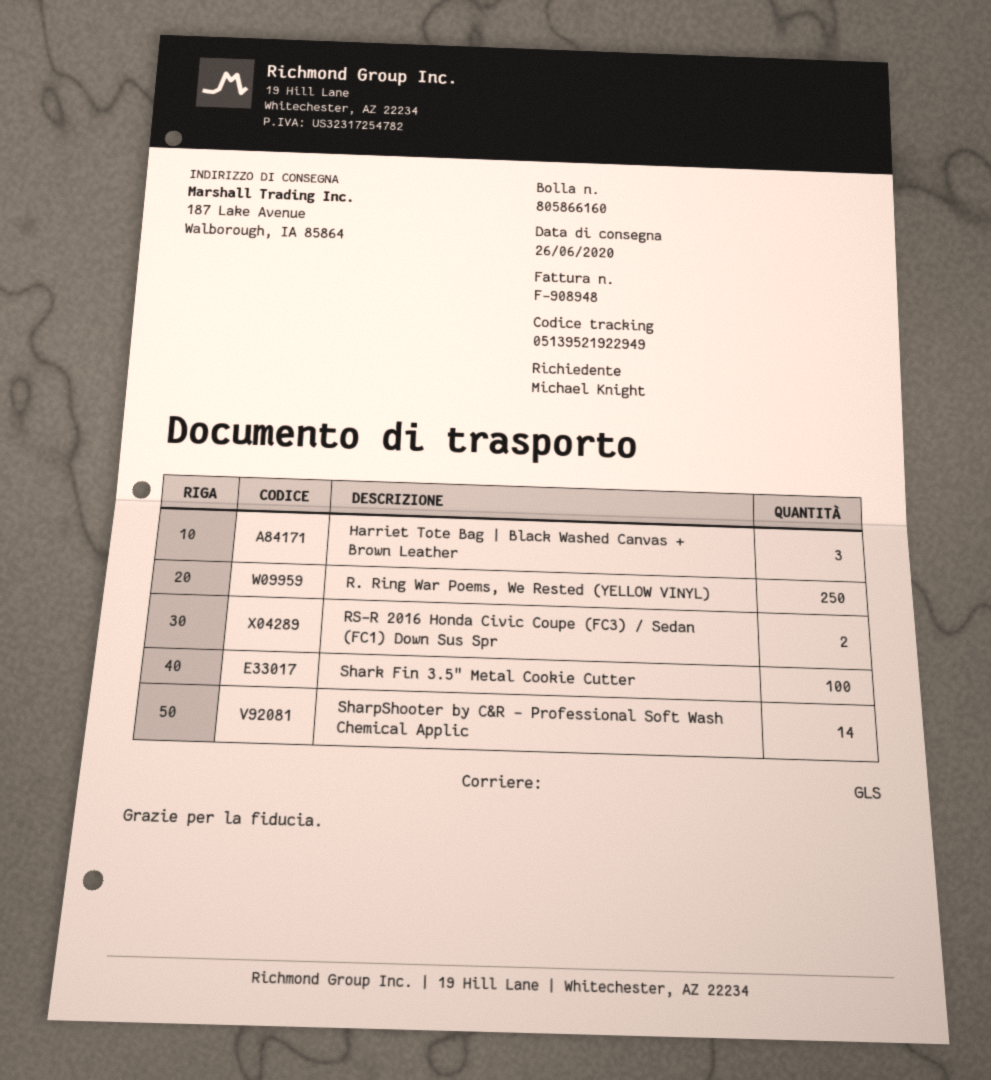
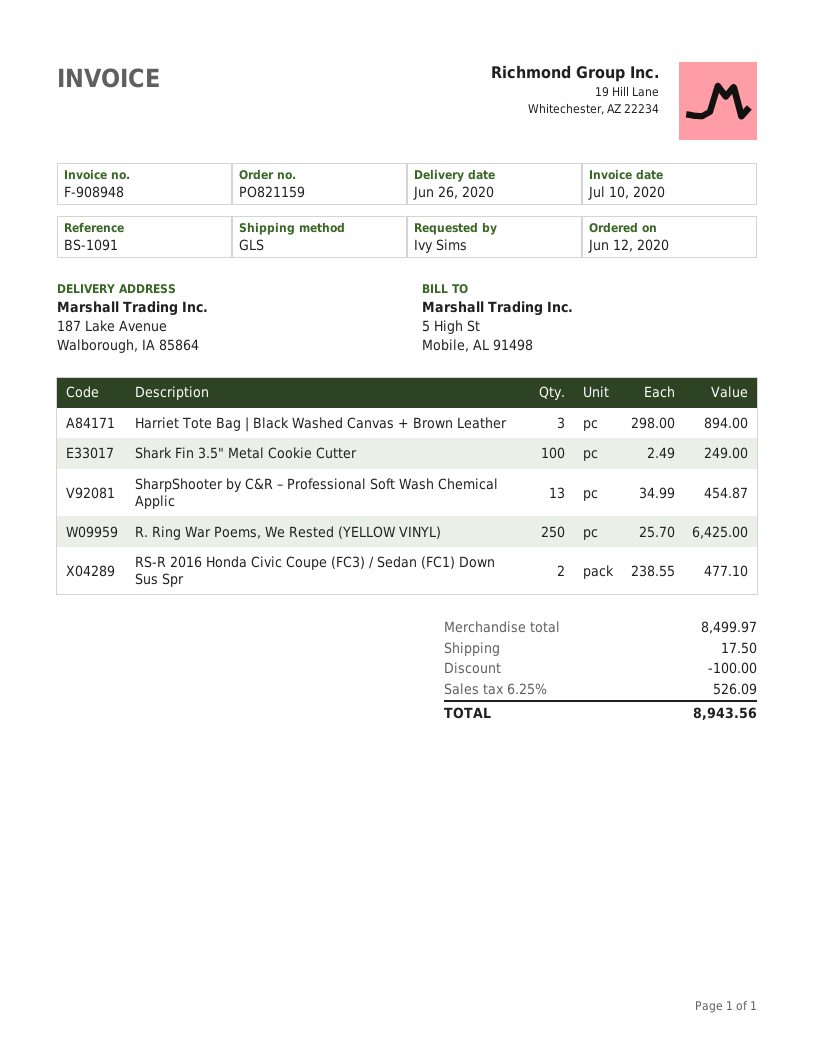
ordered by: Michael Knight -> Ivy Sims
SharpShooter by C&R – Professional Soft Wash Chemical Applic: 14 -> 13

